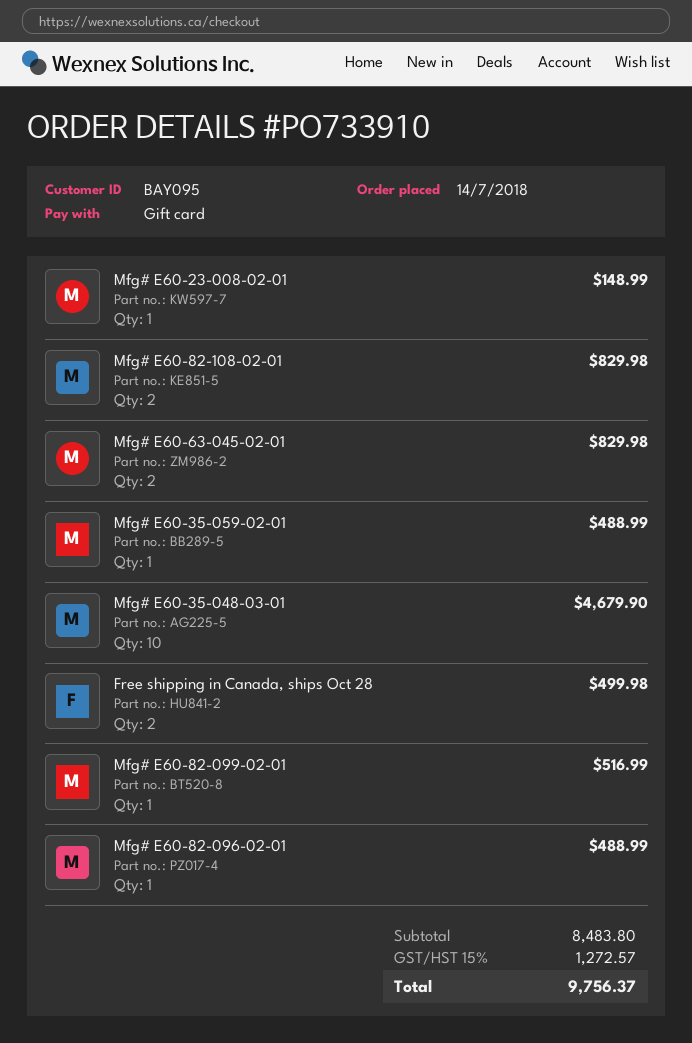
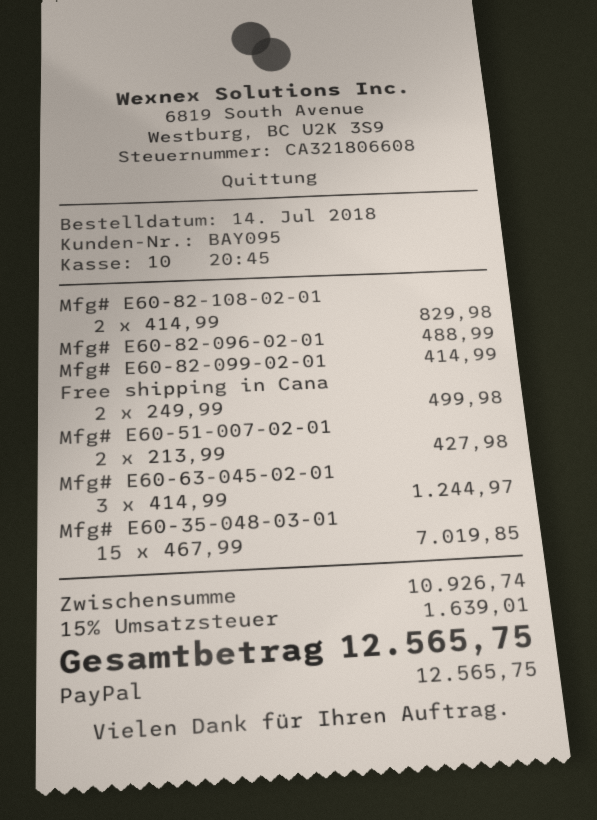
payment method: gift card -> PayPal
Mfg# E60-23-008-02-01: 1 for 148.99 -> none
Mfg# E60-63-045-02-01: 2 for 829.98 -> 3 for 1244.97
Mfg# E60-35-059-02-01: 1 for 488.99 -> none
Mfg# E60-35-048-03-01: 10 for 4679.90 -> 15 for 7019.85
Mfg# E60-82-099-02-01: 1 for 516.99 -> 1 for 414.99
Mfg# E60-51-007-02-01: none -> 2 for 427.98
subtotal: 8483.80 -> 10926.74
tax: 15% = 1272.57 -> 15% = 1639.01
total: 9756.37 -> 12565.75

